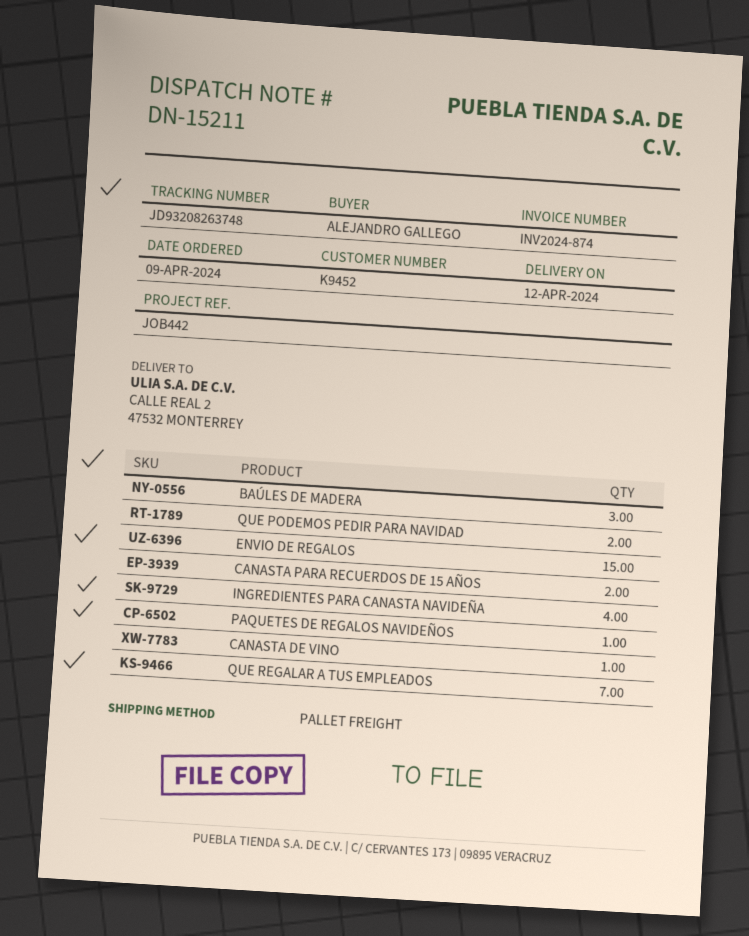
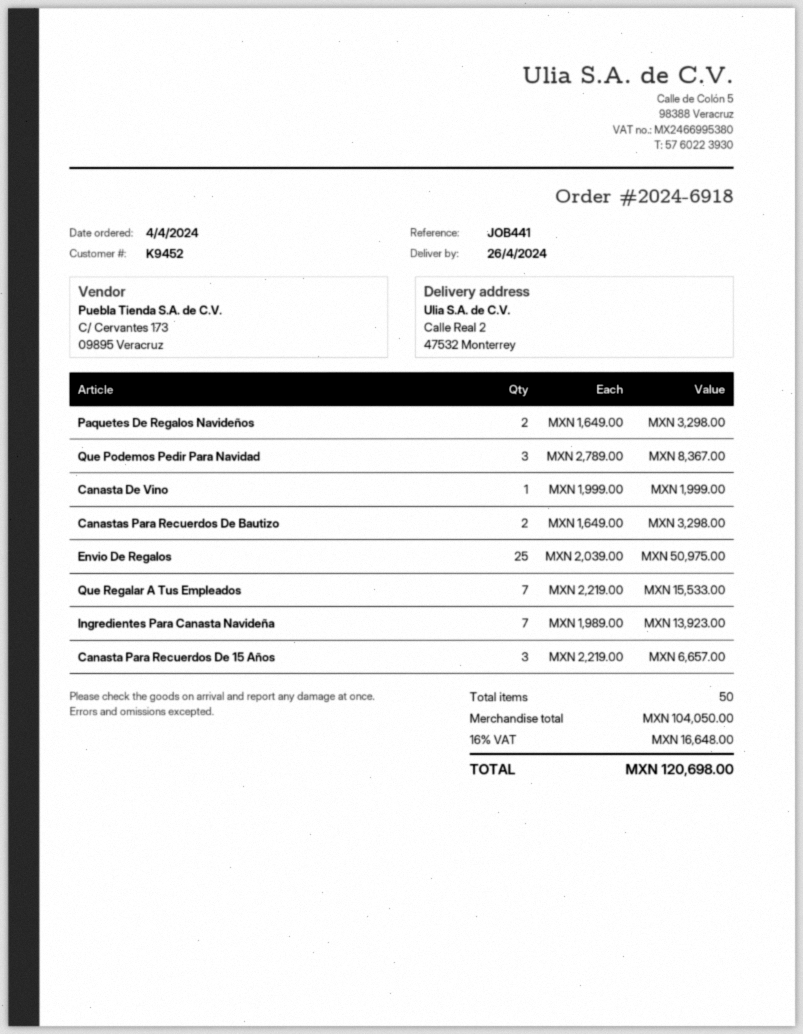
order date: 2024-04-09 -> 2024-04-04
delivery date: 2024-04-12 -> 2024-04-26
reference: JOB442 -> JOB441
BAÚLES DE MADERA: 3 -> none
QUE PODEMOS PEDIR PARA NAVIDAD: 2 -> 3
ENVIO DE REGALOS: 15 -> 25
CANASTA PARA RECUERDOS DE 15 AÑOS: 2 -> 3
INGREDIENTES PARA CANASTA NAVIDEÑA: 4 -> 7
PAQUETES DE REGALOS NAVIDEÑOS: 1 -> 2
Canastas Para Recuerdos De Bautizo: none -> 2

